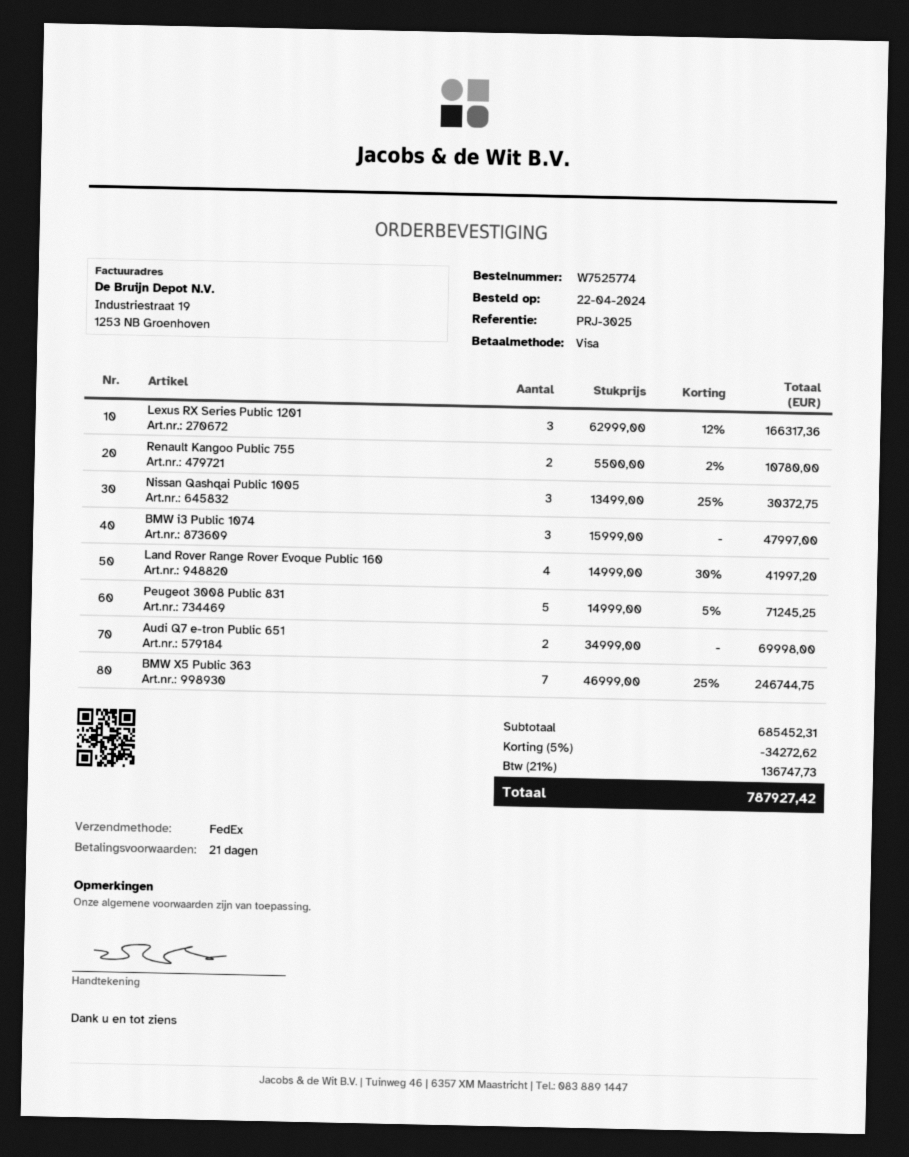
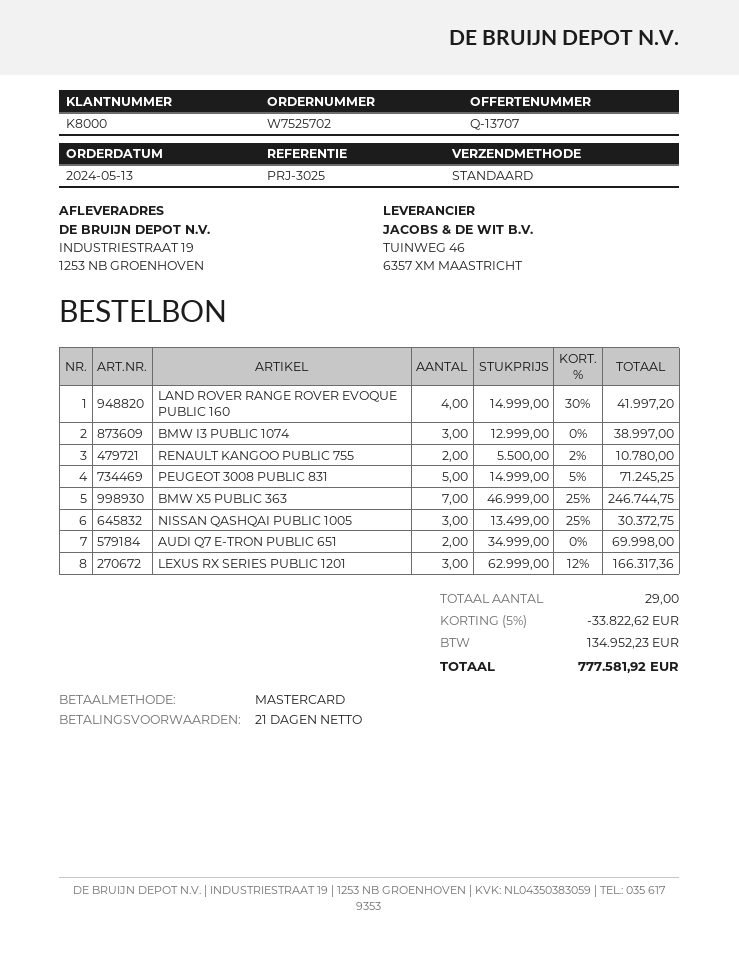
order number: W7525774 -> W7525702
order date: 2024-04-22 -> 2024-05-13
payment method: Visa -> Mastercard
shipping method: FedEx -> standard
BMW i3 Public 1074: 3 x 15999.00 = 47997.00 -> 3 x 12999.00 = 38997.00
discount: 5% = 34272.62 -> 5% = 33822.62
tax: 136747.73 -> 134952.23
total: 787927.42 -> 777581.92

